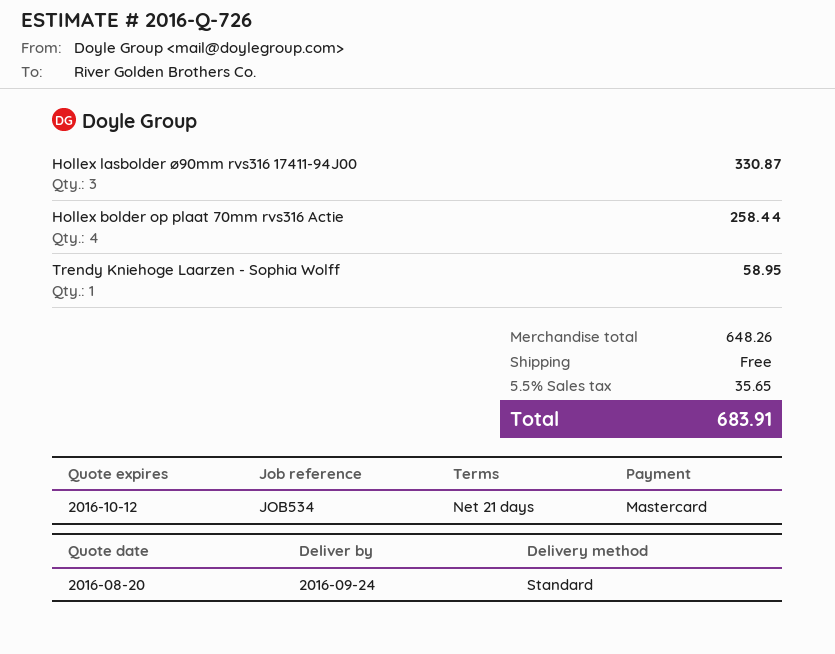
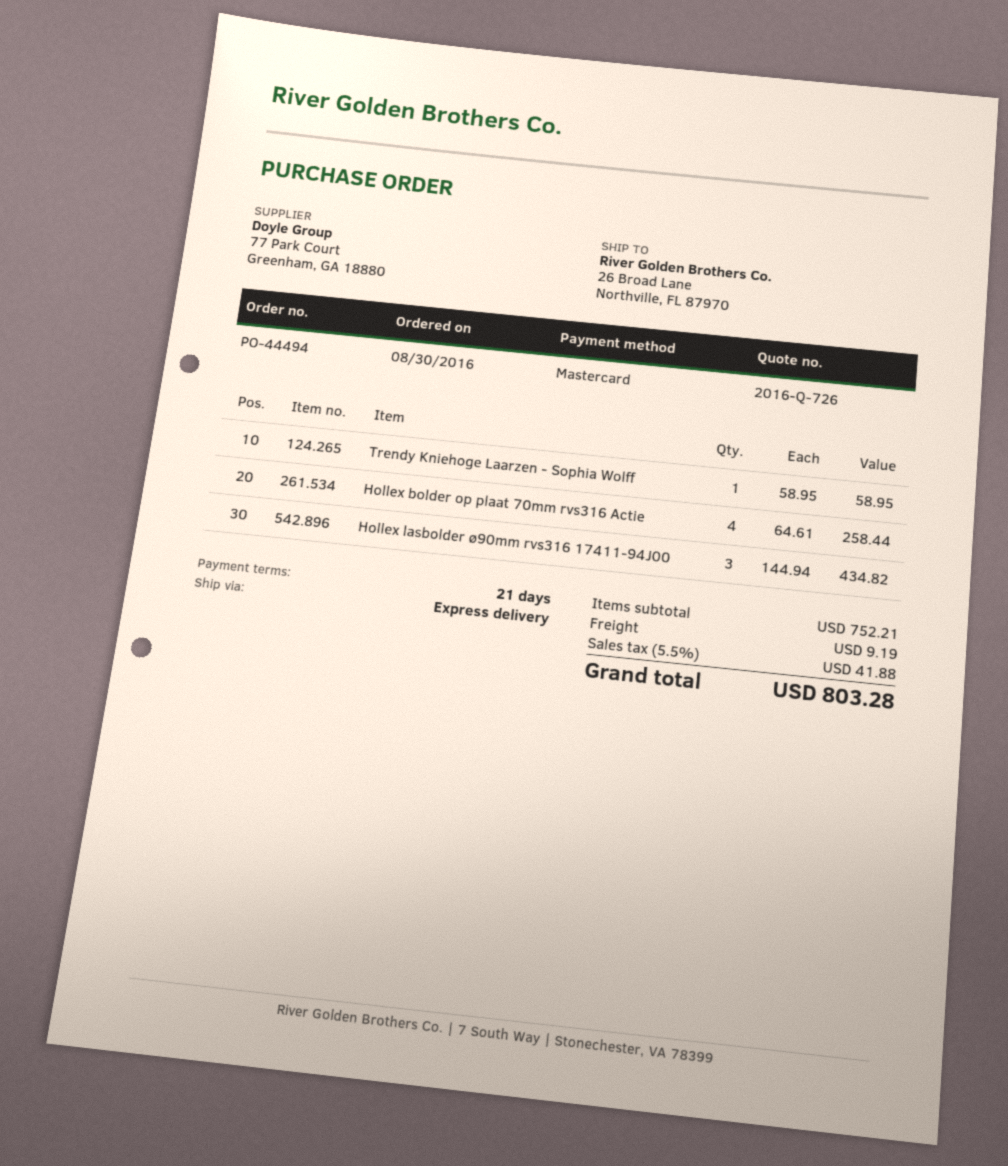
shipping method: standard -> express
Hollex lasbolder ø90mm rvs316 17411-94J00: 3 for 330.87 -> 3 for 434.82
subtotal: 648.26 -> 752.21
shipping: 0.00 -> 9.19
tax: 5.5% = 35.65 -> 5.5% = 41.88
total: 683.91 -> 803.28

